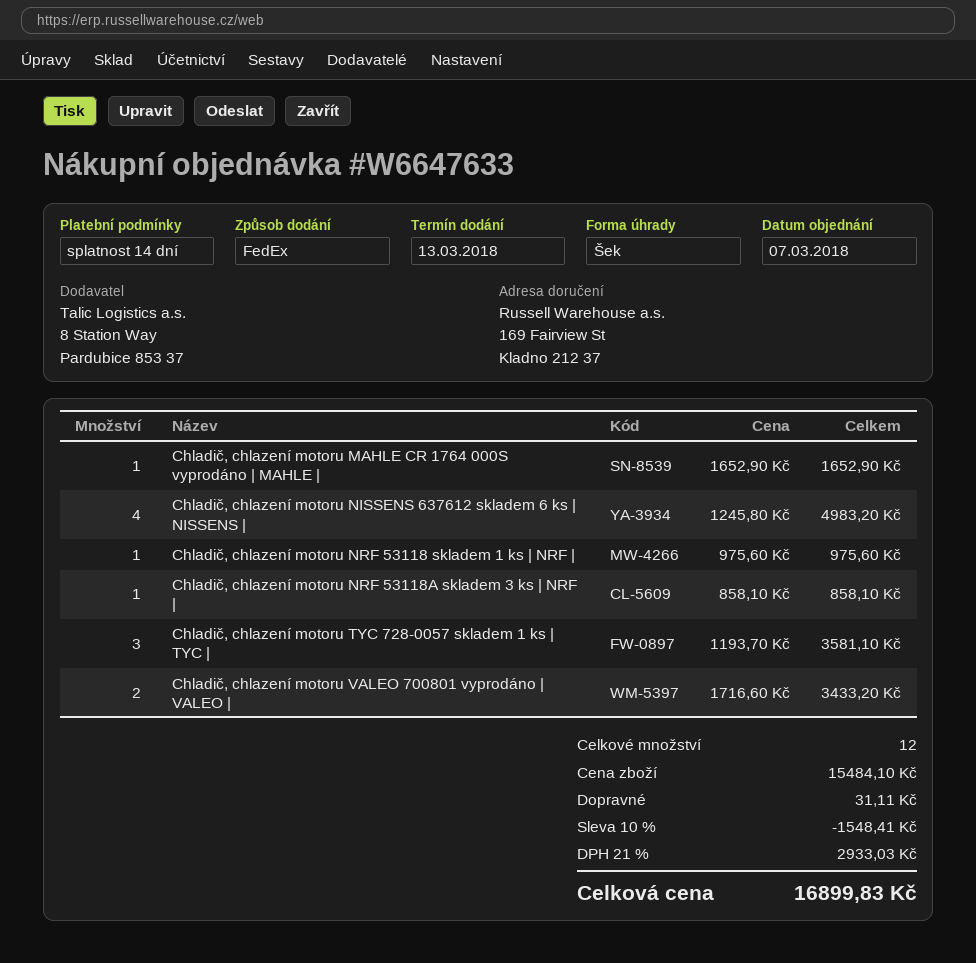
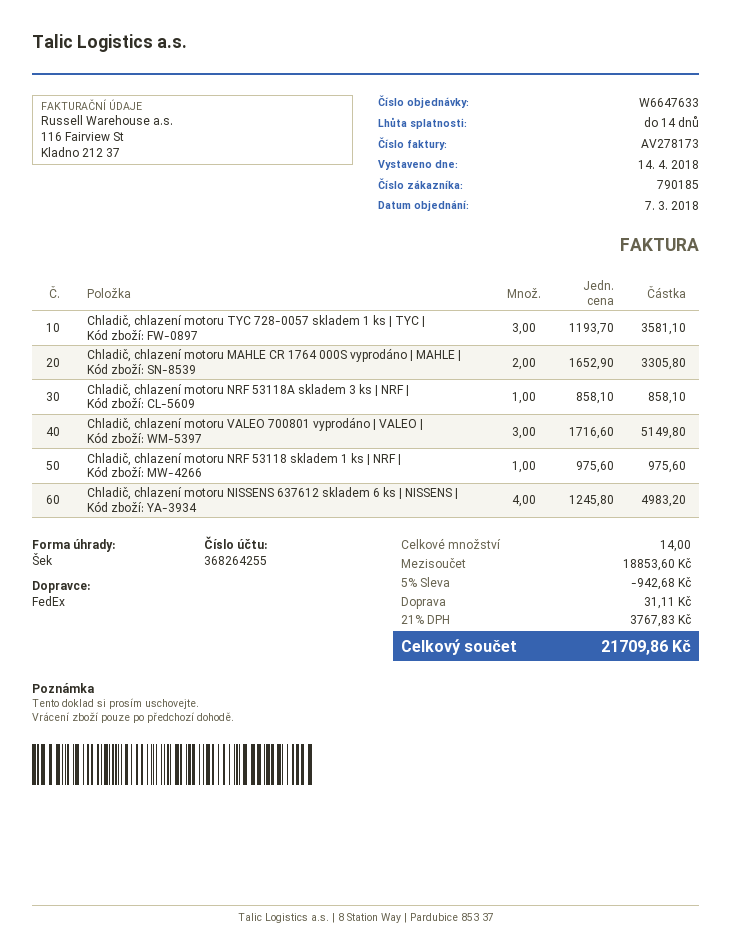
Chladič, chlazení motoru MAHLE CR 1764 000S vyprodáno | MAHLE |: 1 x 1652.90 = 1652.90 -> 2 x 1652.90 = 3305.80
Chladič, chlazení motoru VALEO 700801 vyprodáno | VALEO |: 2 x 1716.60 = 3433.20 -> 3 x 1716.60 = 5149.80
total quantity: 12 -> 14
subtotal: 15484.10 -> 18853.60
discount: 10% = 1548.41 -> 5% = 942.68
tax: 21% = 2933.03 -> 21% = 3767.83
total: 16899.83 -> 21709.86

